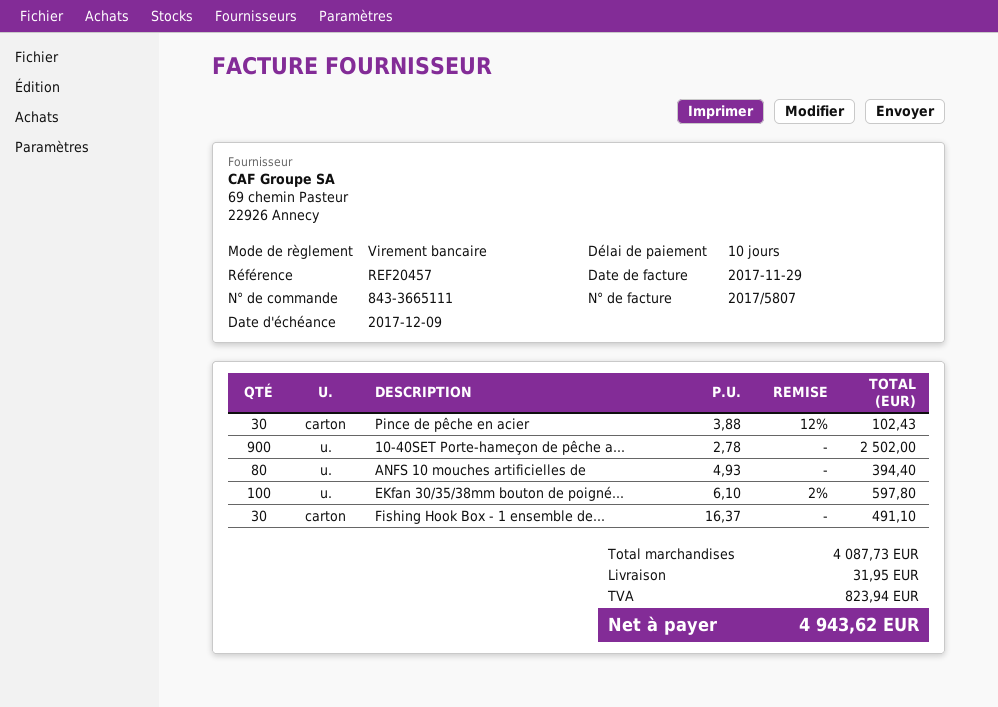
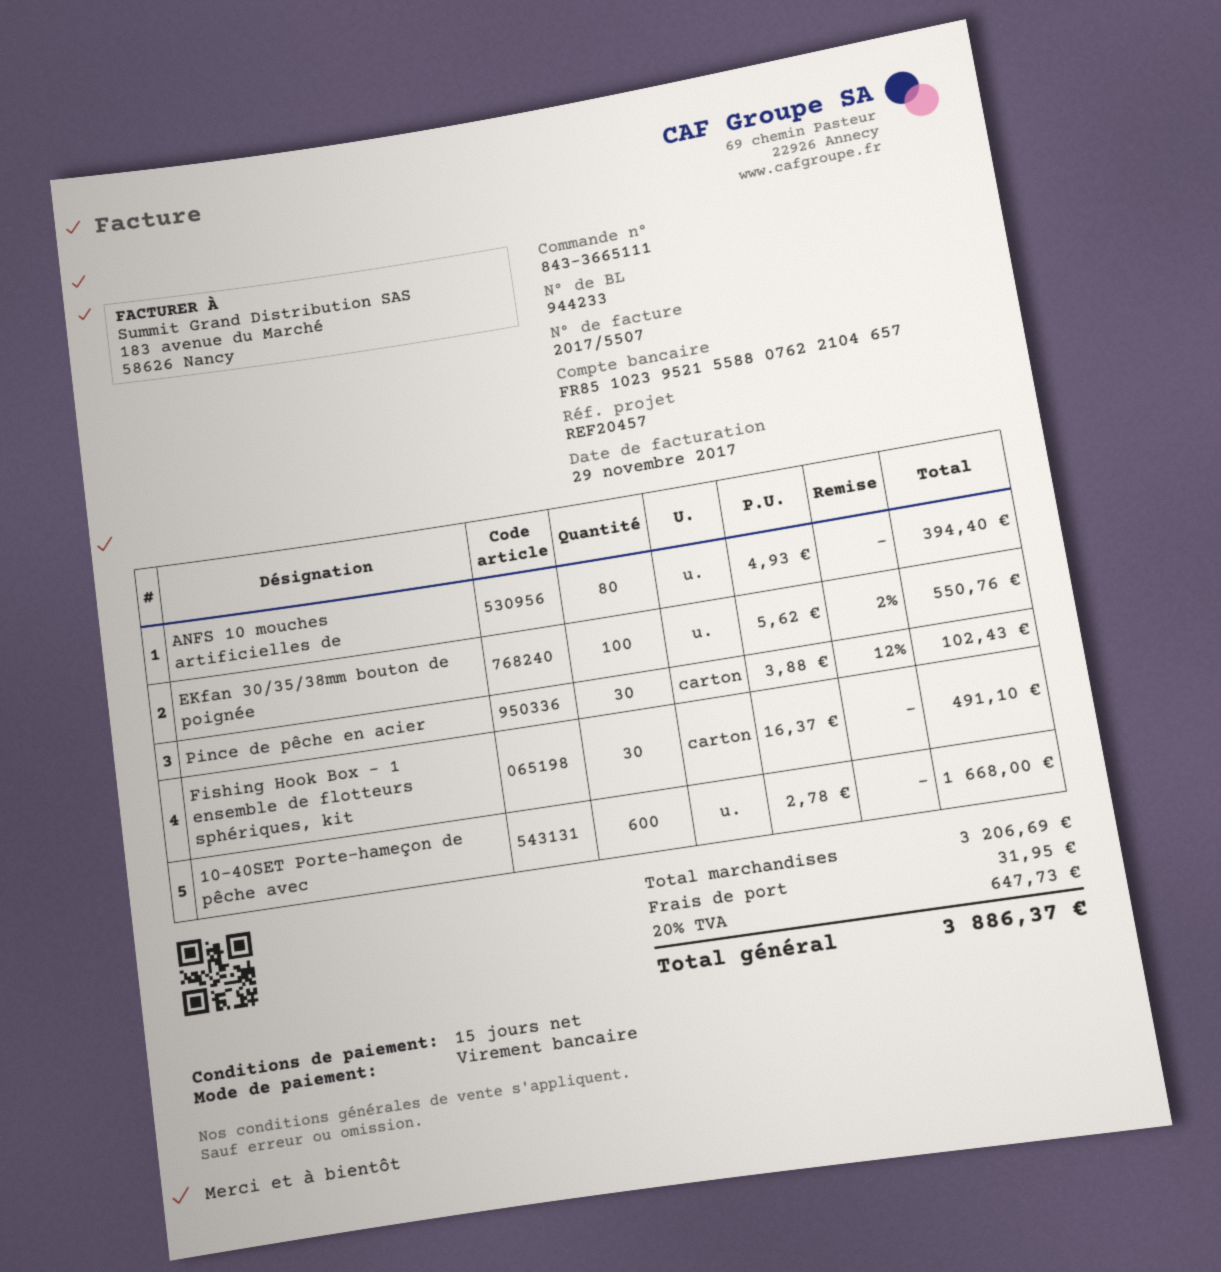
invoice number: 2017/5807 -> 2017/5507
payment terms: 10 days -> 15 days
10-40SET Porte-hameçon de pêche a...: 900 x 2.78 = 2502.00 -> 600 x 2.78 = 1668.00
EKfan 30/35/38mm bouton de poigné...: 100 x 6.10 - 2% = 597.80 -> 100 x 5.62 - 2% = 550.76
subtotal: 4087.73 -> 3206.69
tax: 823.94 -> 647.73
total: 4943.62 -> 3886.37

